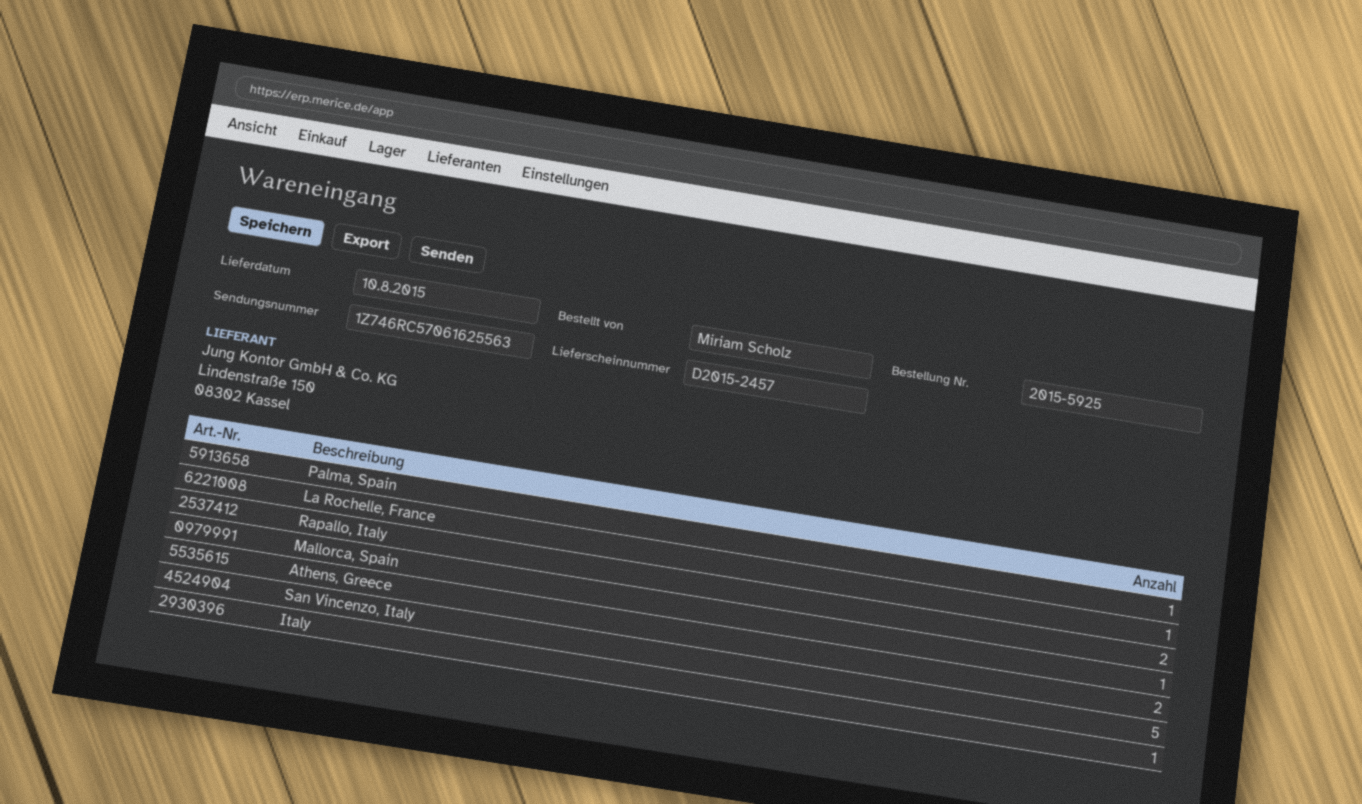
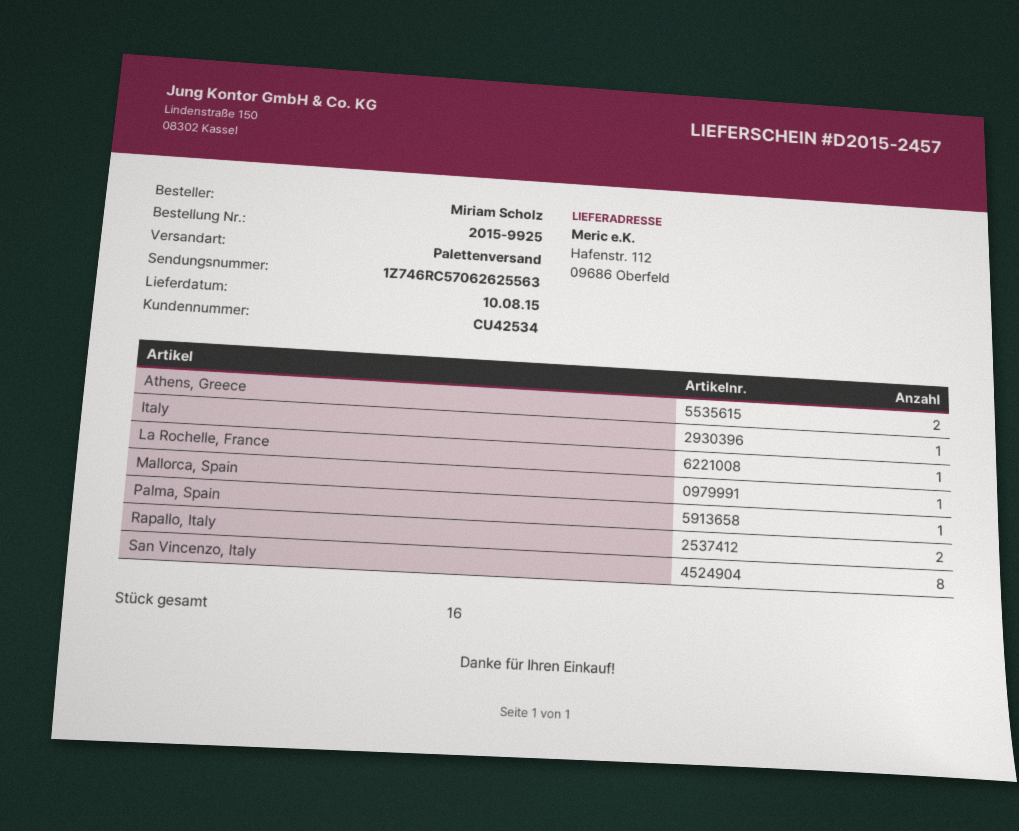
order number: 2015-5925 -> 2015-9925
tracking number: 1Z746RC57061625563 -> 1Z746RC57062625563
San Vincenzo, Italy: 5 -> 8

